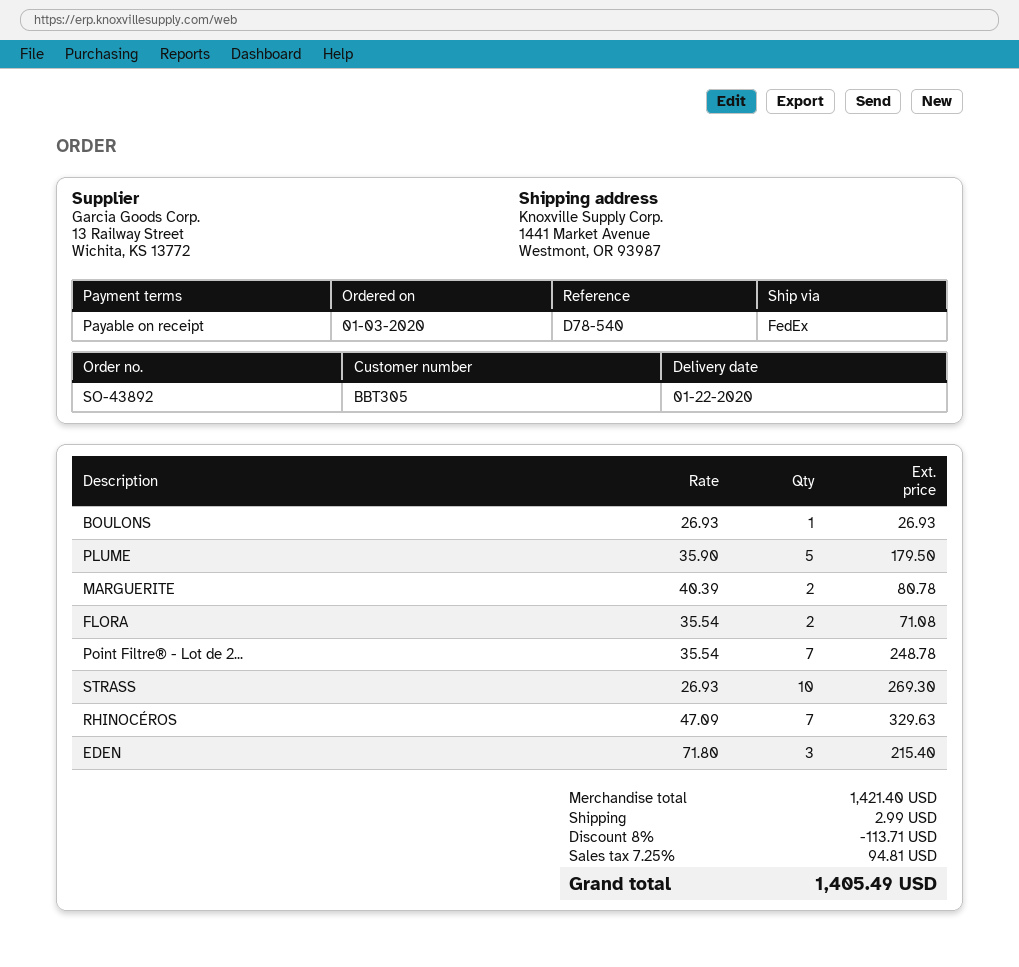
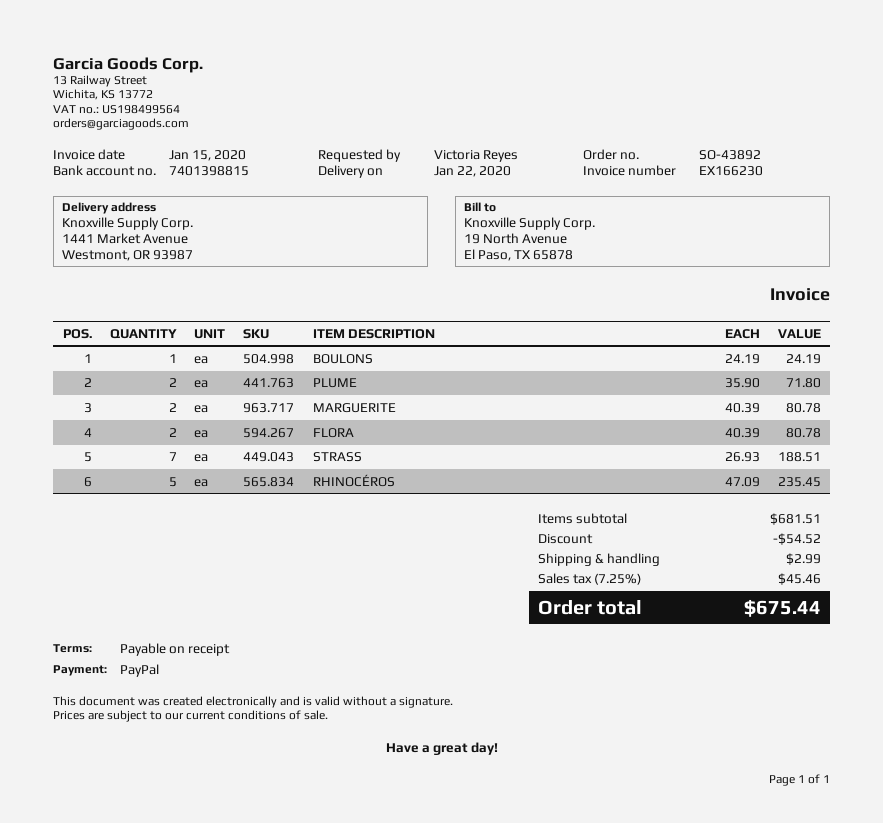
BOULONS: 1 x 26.93 = 26.93 -> 1 x 24.19 = 24.19
PLUME: 5 x 35.90 = 179.50 -> 2 x 35.90 = 71.80
FLORA: 2 x 35.54 = 71.08 -> 2 x 40.39 = 80.78
Point Filtre® - Lot de 2...: 7 x 35.54 = 248.78 -> none
STRASS: 10 x 26.93 = 269.30 -> 7 x 26.93 = 188.51
RHINOCÉROS: 7 x 47.09 = 329.63 -> 5 x 47.09 = 235.45
EDEN: 3 x 71.80 = 215.40 -> none
subtotal: 1421.40 -> 681.51
discount: 113.71 -> 54.52
tax: 7.25% = 94.81 -> 7.25% = 45.46
total: 1405.49 -> 675.44

